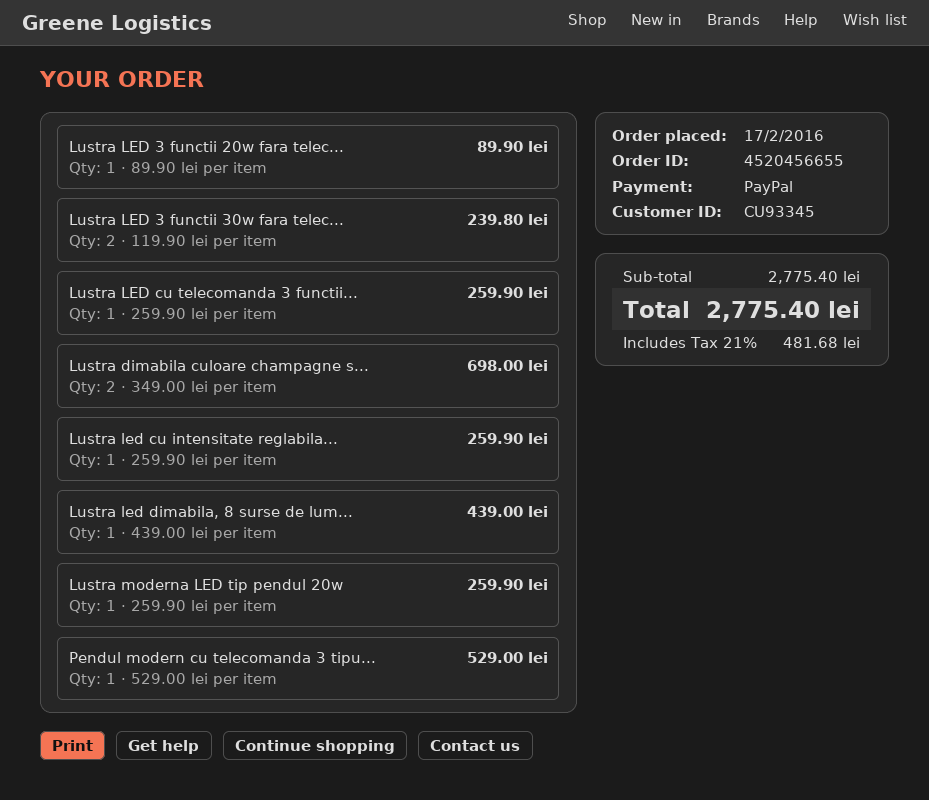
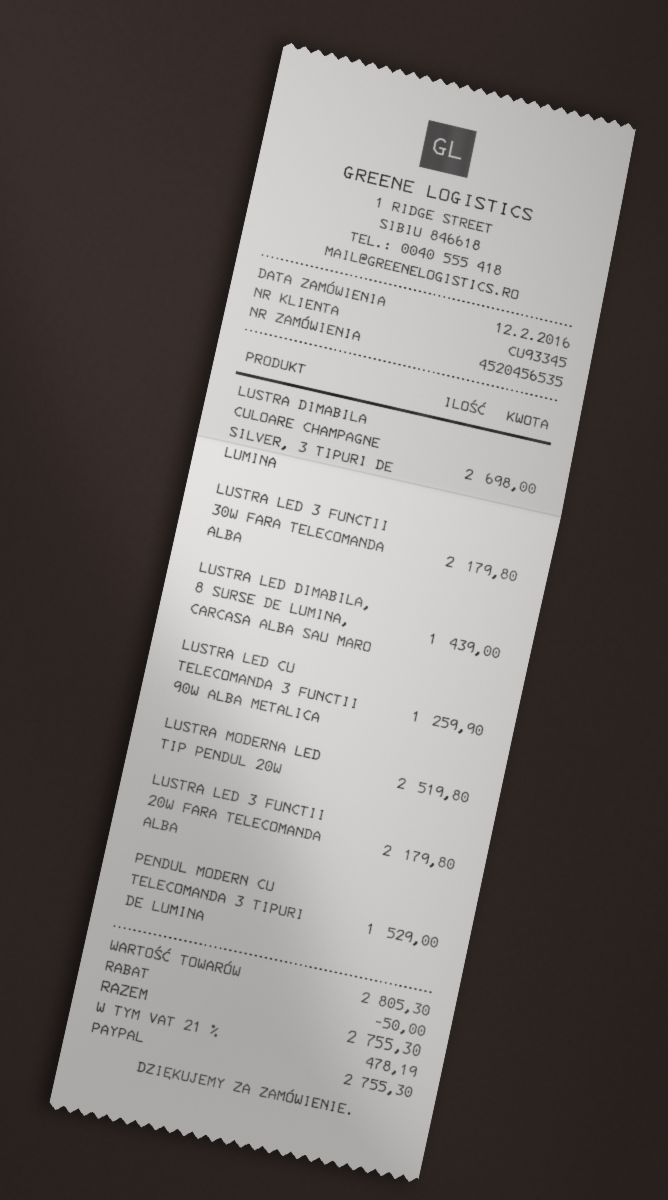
order number: 4520456655 -> 4520456535
order date: 2016-02-17 -> 2016-02-12
Lustra LED 3 functii 20w fara telec...: 1 for 89.90 -> 2 for 179.80
Lustra LED 3 functii 30w fara telec...: 2 for 239.80 -> 2 for 179.80
Lustra led cu intensitate reglabila...: 1 for 259.90 -> none
Lustra moderna LED tip pendul 20w: 1 for 259.90 -> 2 for 519.80
subtotal: 2775.40 -> 2805.30
discount: none -> 50.00
tax: 21% = 481.68 -> 21% = 478.19
total: 2775.40 -> 2755.30

